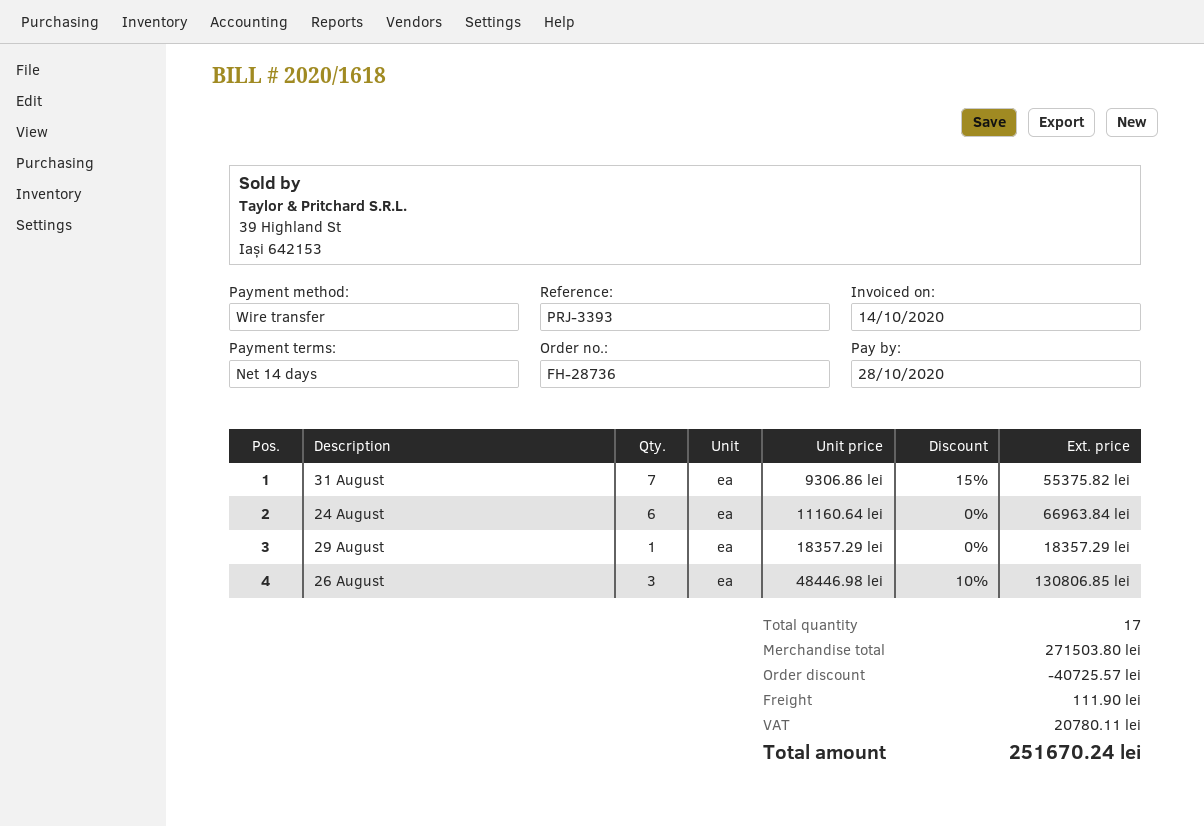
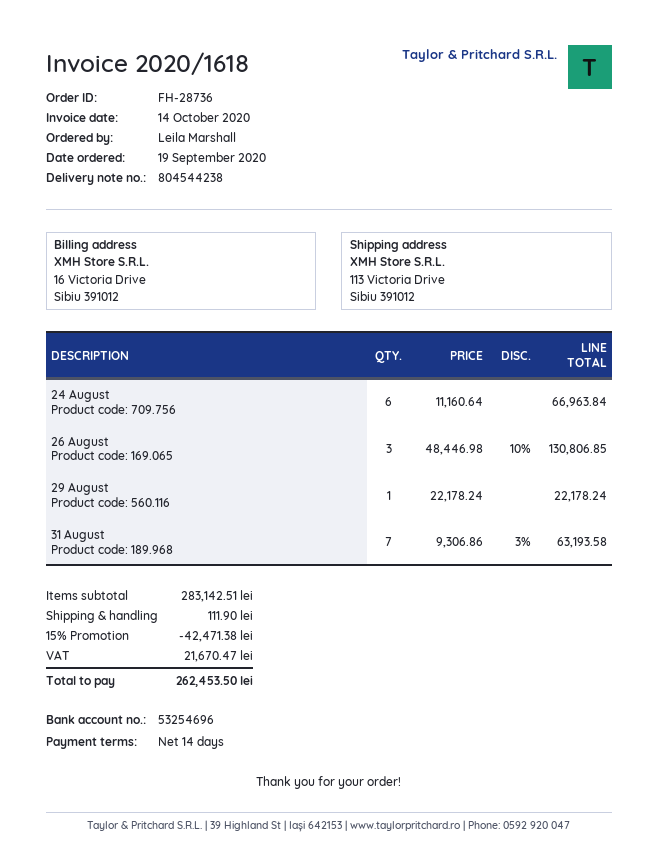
31 August: 7 x 9306.86 - 15% = 55375.82 -> 7 x 9306.86 - 3% = 63193.58
29 August: 1 x 18357.29 = 18357.29 -> 1 x 22178.24 = 22178.24
subtotal: 271503.80 -> 283142.51
discount: 40725.57 -> 42471.38
tax: 20780.11 -> 21670.47
total: 251670.24 -> 262453.50

